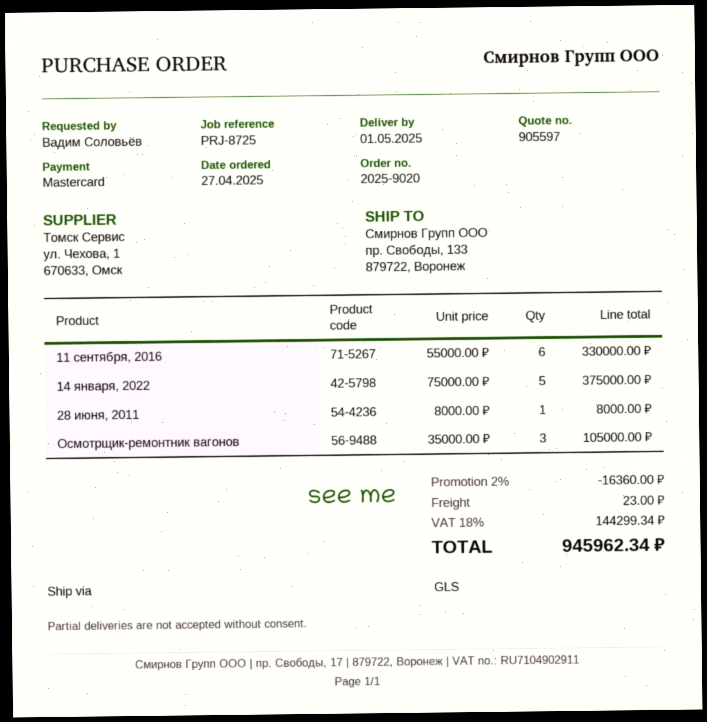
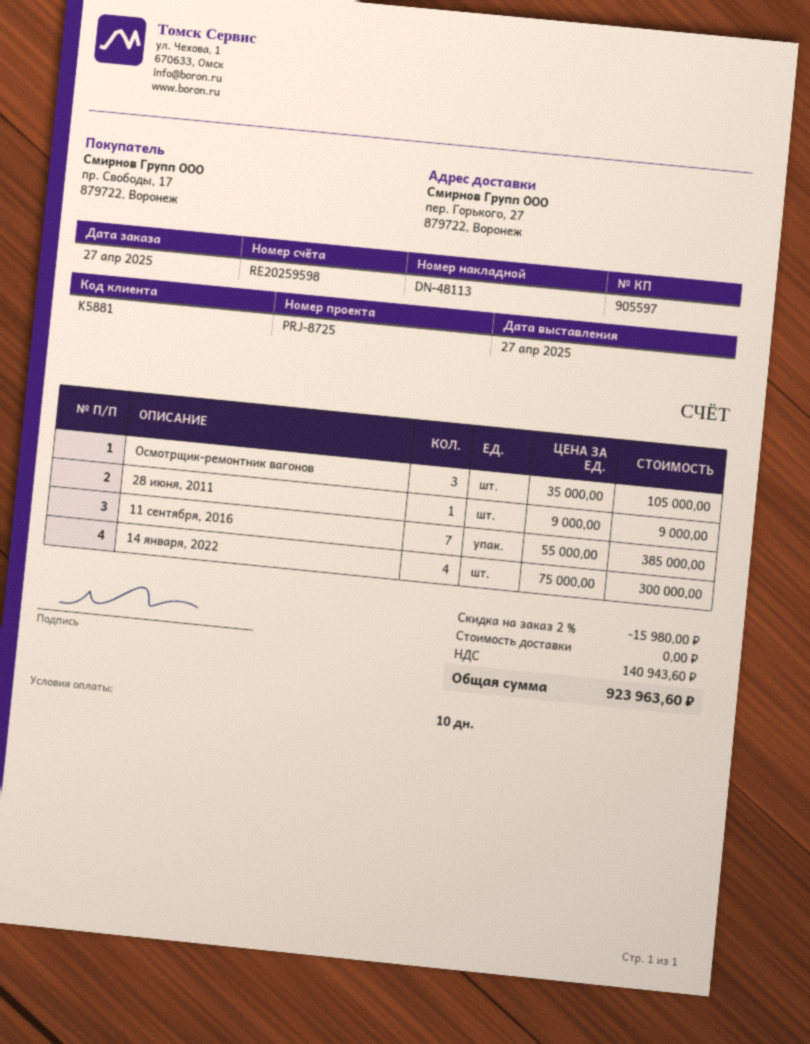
ship to: пр. Свободы, 133, 879722, Воронеж -> пер. Горького, 27, 879722, Воронеж
11 сентября, 2016: 6 x 55000.00 = 330000.00 -> 7 x 55000.00 = 385000.00
14 января, 2022: 5 x 75000.00 = 375000.00 -> 4 x 75000.00 = 300000.00
28 июня, 2011: 1 x 8000.00 = 8000.00 -> 1 x 9000.00 = 9000.00
discount: 2% = 16360.00 -> 2% = 15980.00
shipping: 23.00 -> 0.00
tax: 144299.34 -> 140943.60
total: 945962.34 -> 923963.60

